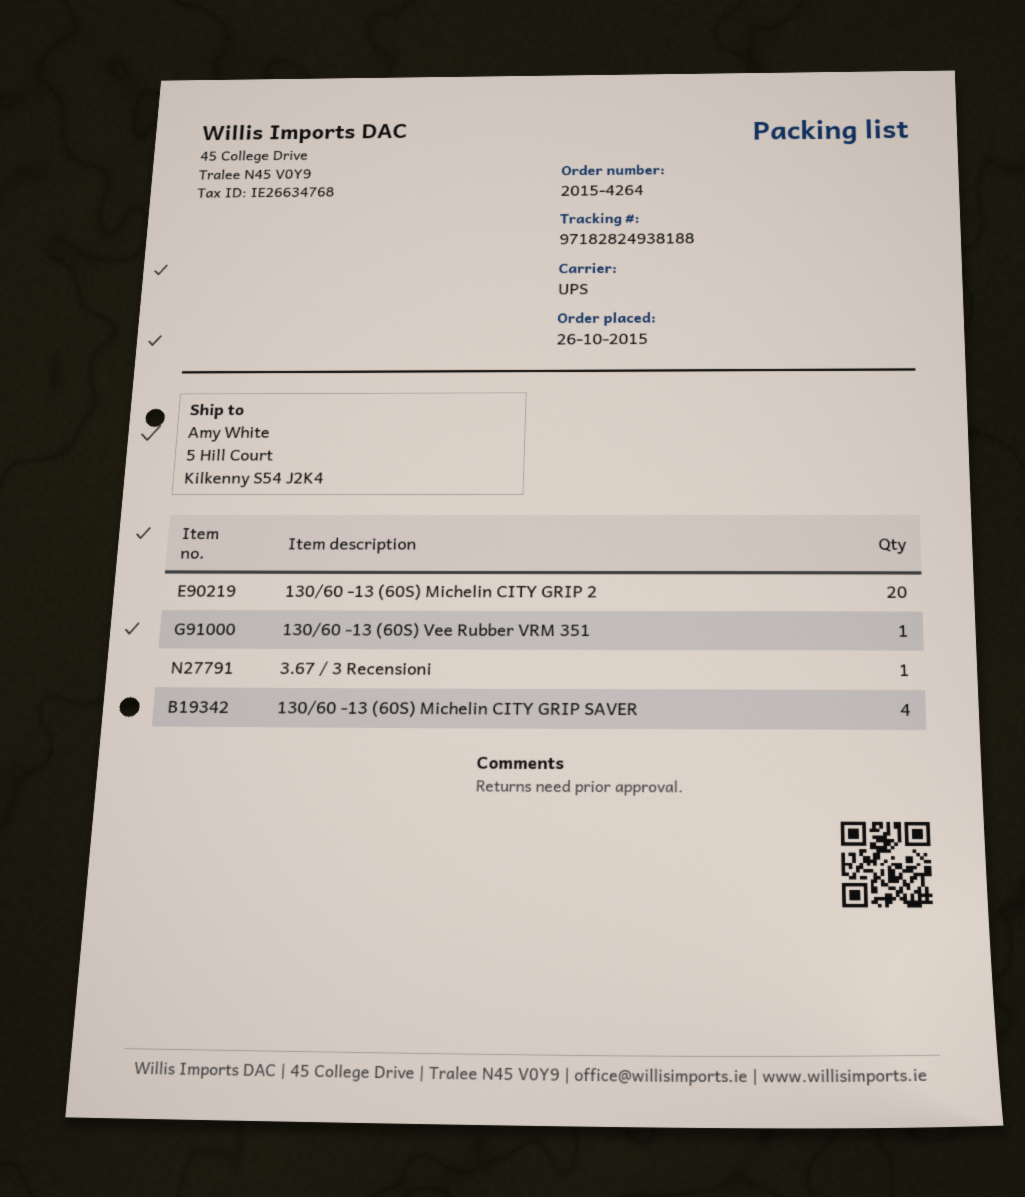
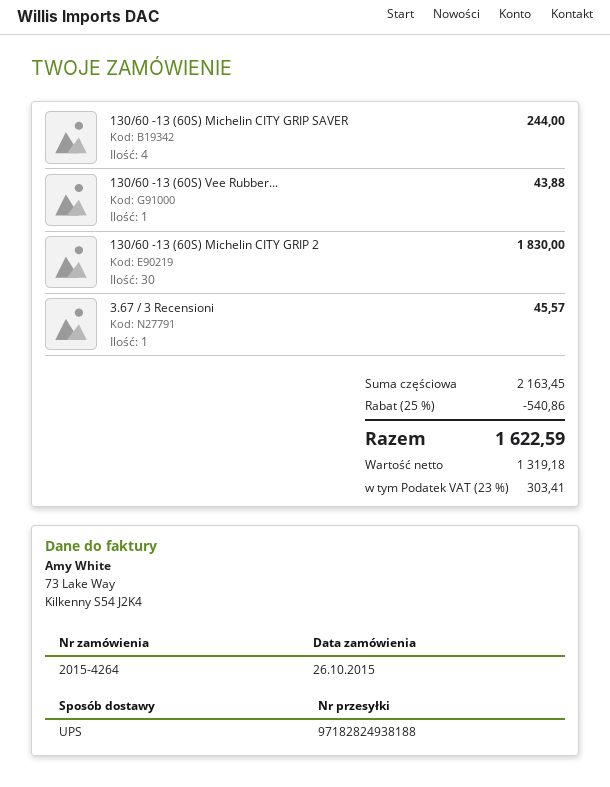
130/60 -13 (60S) Michelin CITY GRIP 2: 20 -> 30

